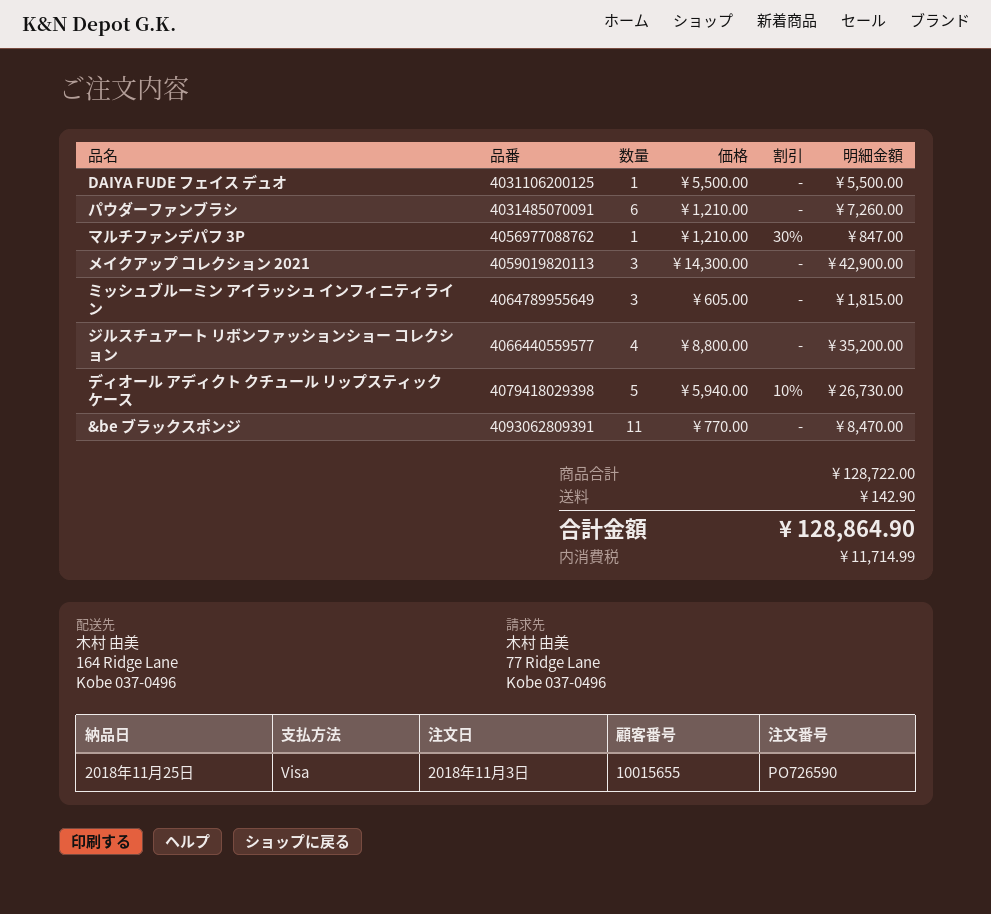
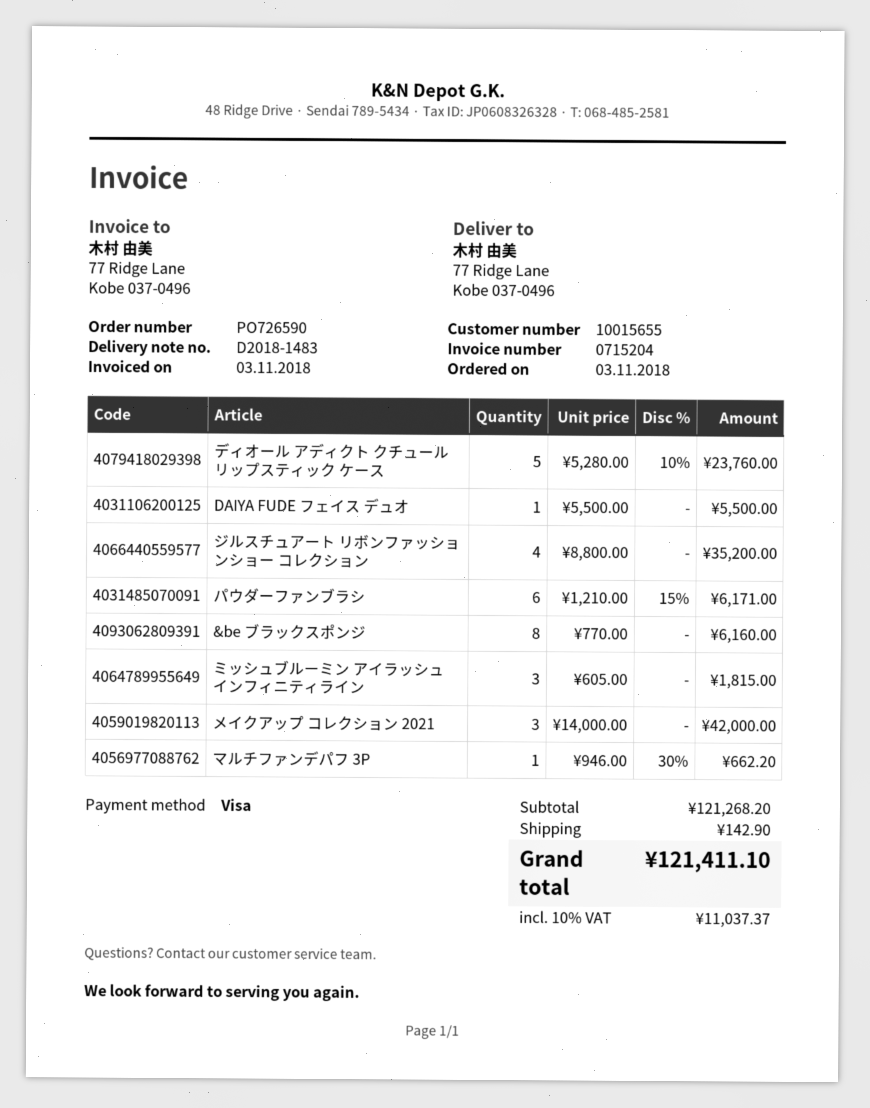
ship to: 164 Ridge Lane, Kobe 037-0496 -> 77 Ridge Lane, Kobe 037-0496
パウダーファンブラシ: 6 x 1210.00 = 7260.00 -> 6 x 1210.00 - 15% = 6171.00
マルチファンデパフ 3P: 1 x 1210.00 - 30% = 847.00 -> 1 x 946.00 - 30% = 662.20
メイクアップ コレクション 2021: 3 x 14300.00 = 42900.00 -> 3 x 14000.00 = 42000.00
ディオール アディクト クチュール リップスティック ケース: 5 x 5940.00 - 10% = 26730.00 -> 5 x 5280.00 - 10% = 23760.00
&be ブラックスポンジ: 11 x 770.00 = 8470.00 -> 8 x 770.00 = 6160.00
subtotal: 128722.00 -> 121268.20
tax: 11714.99 -> 11037.37
total: 128864.90 -> 121411.10

